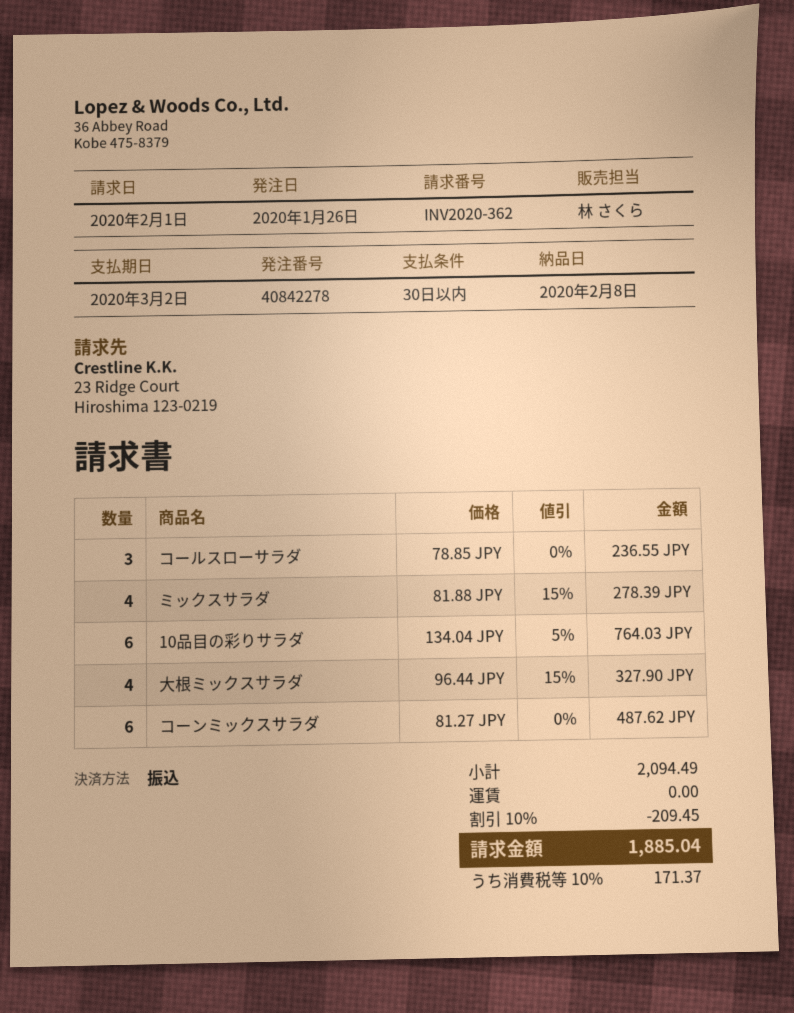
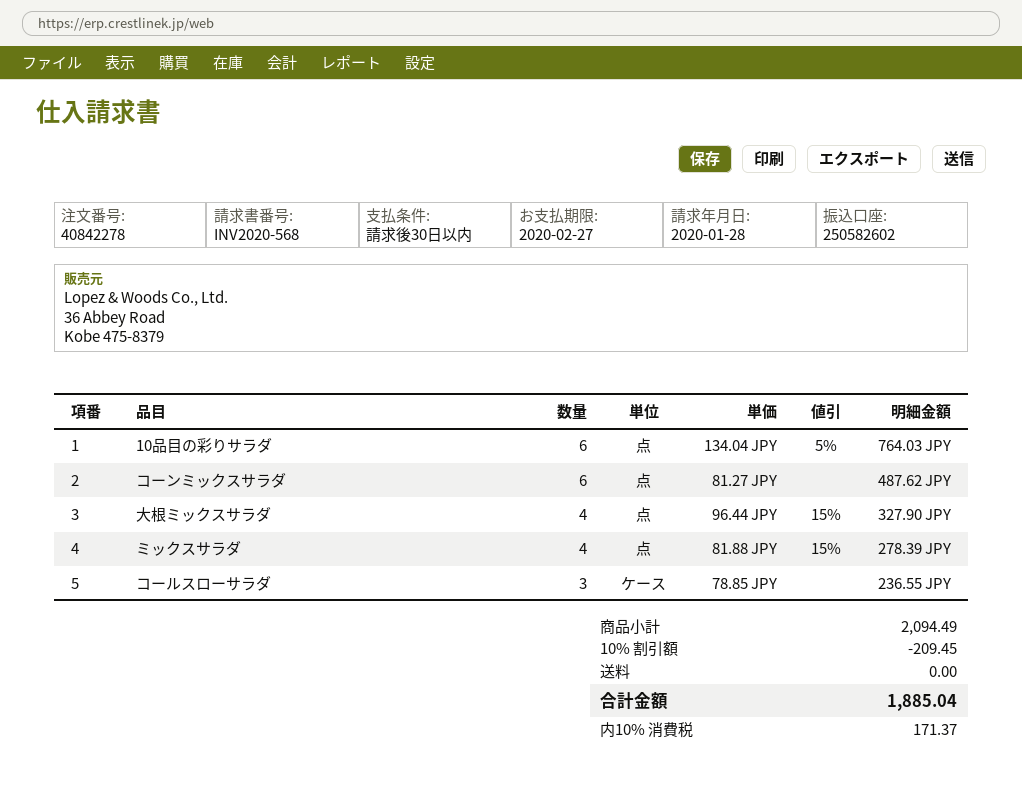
invoice number: INV2020-362 -> INV2020-568
invoice date: 2020-02-01 -> 2020-01-28
due date: 2020-03-02 -> 2020-02-27

